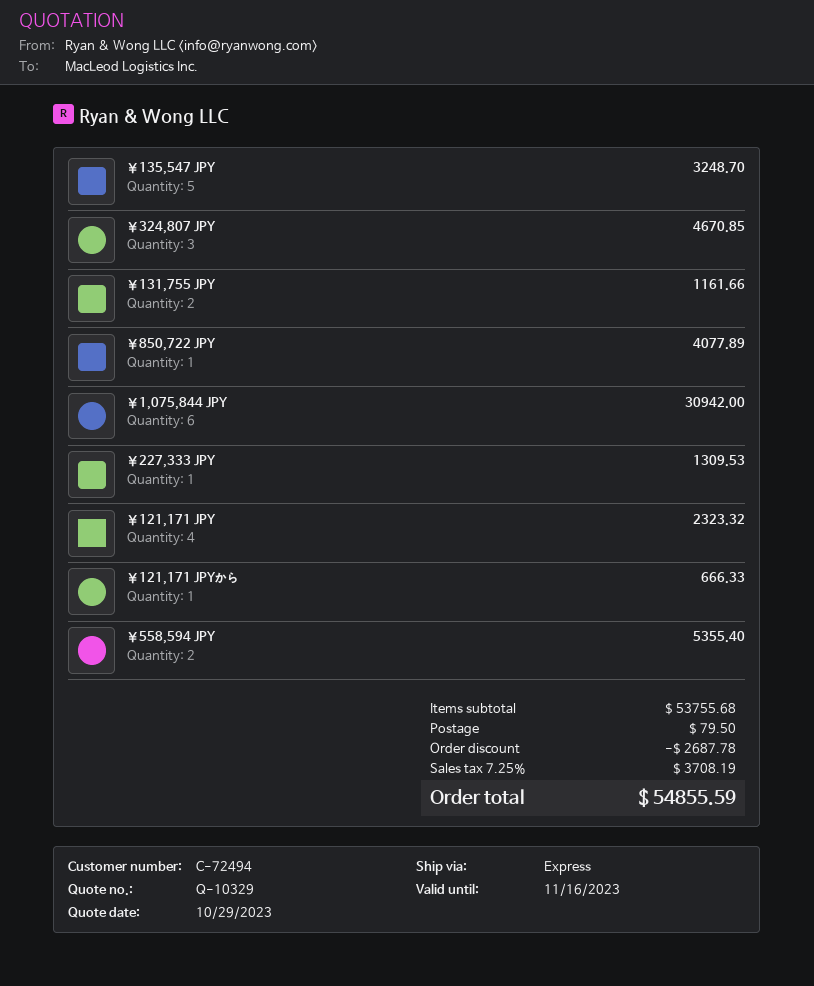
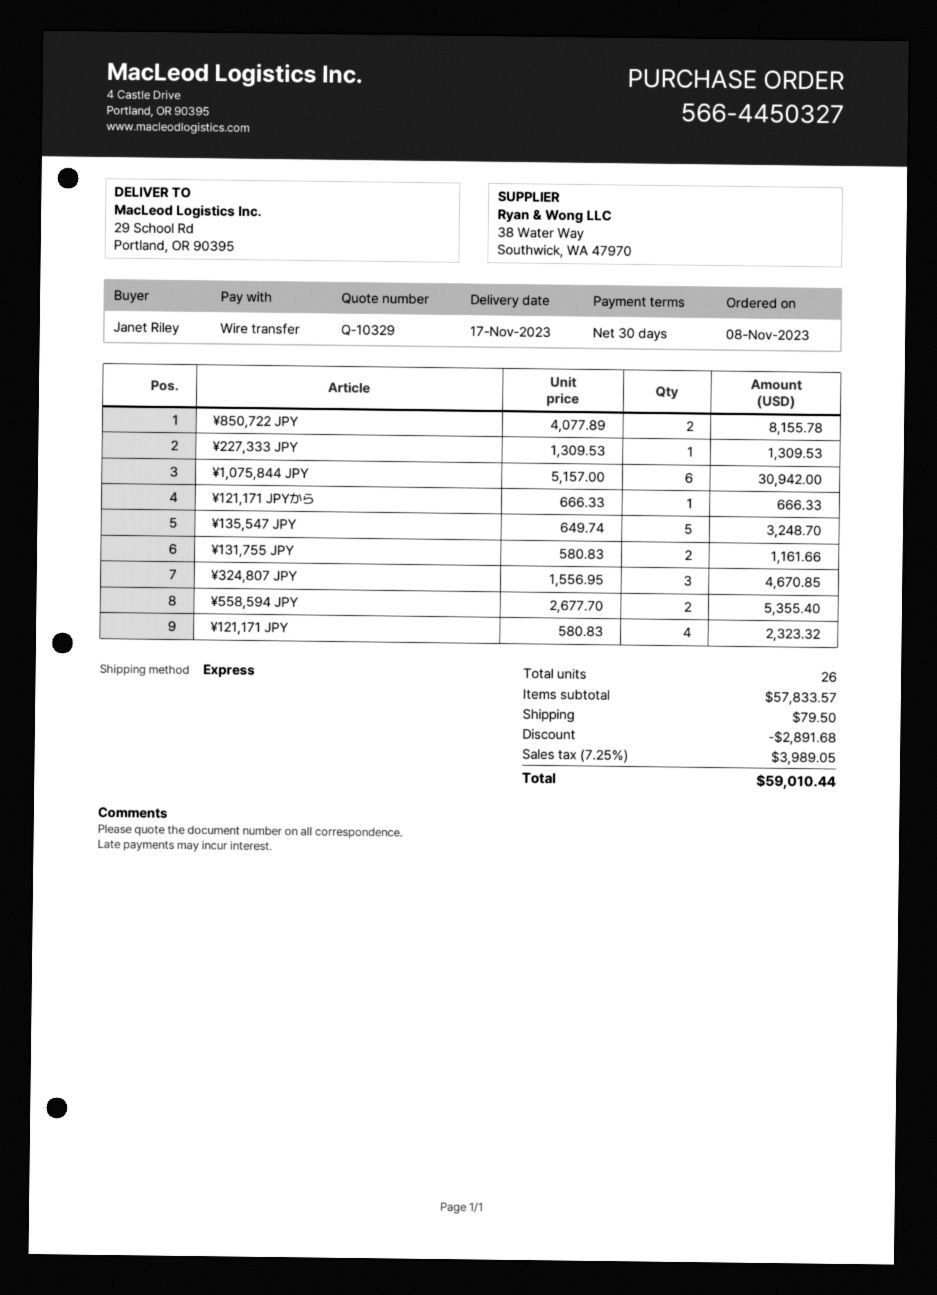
¥850,722 JPY: 1 for 4077.89 -> 2 for 8155.78
subtotal: 53755.68 -> 57833.57
discount: 2687.78 -> 2891.68
tax: 7.25% = 3708.19 -> 7.25% = 3989.05
total: 54855.59 -> 59010.44

